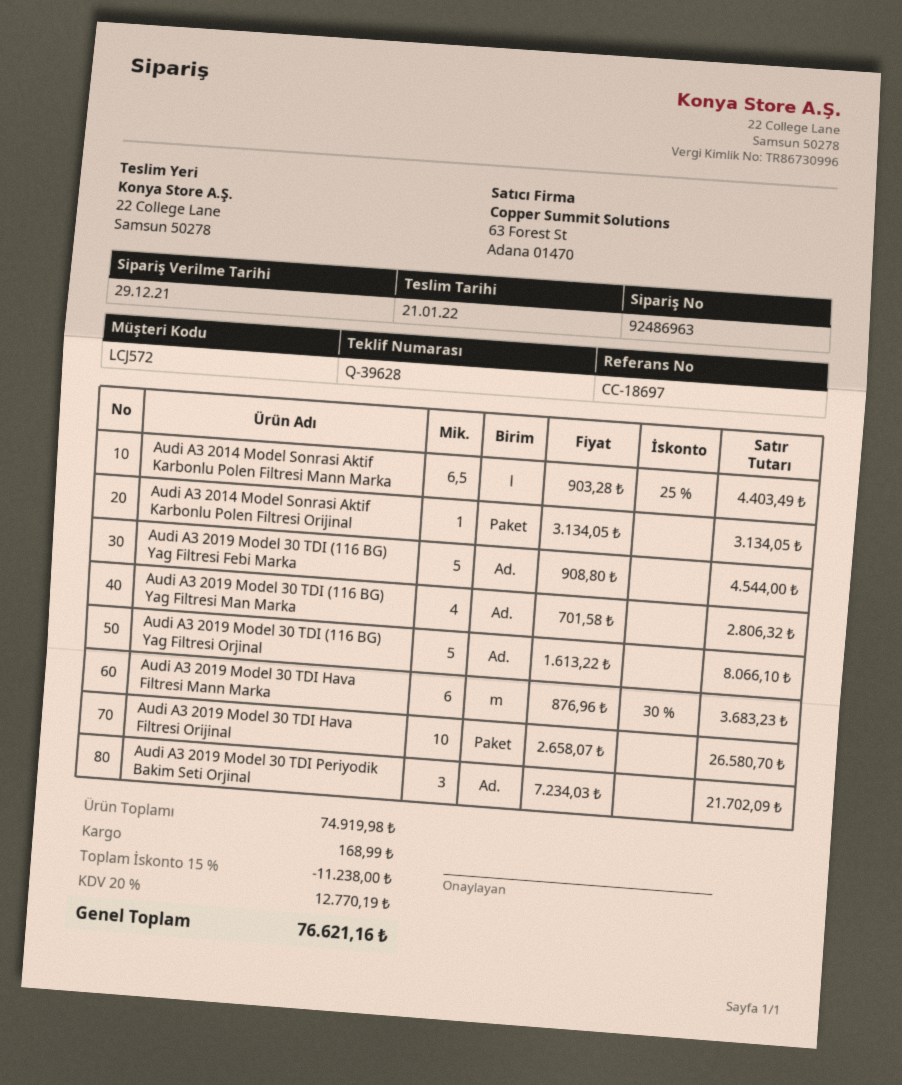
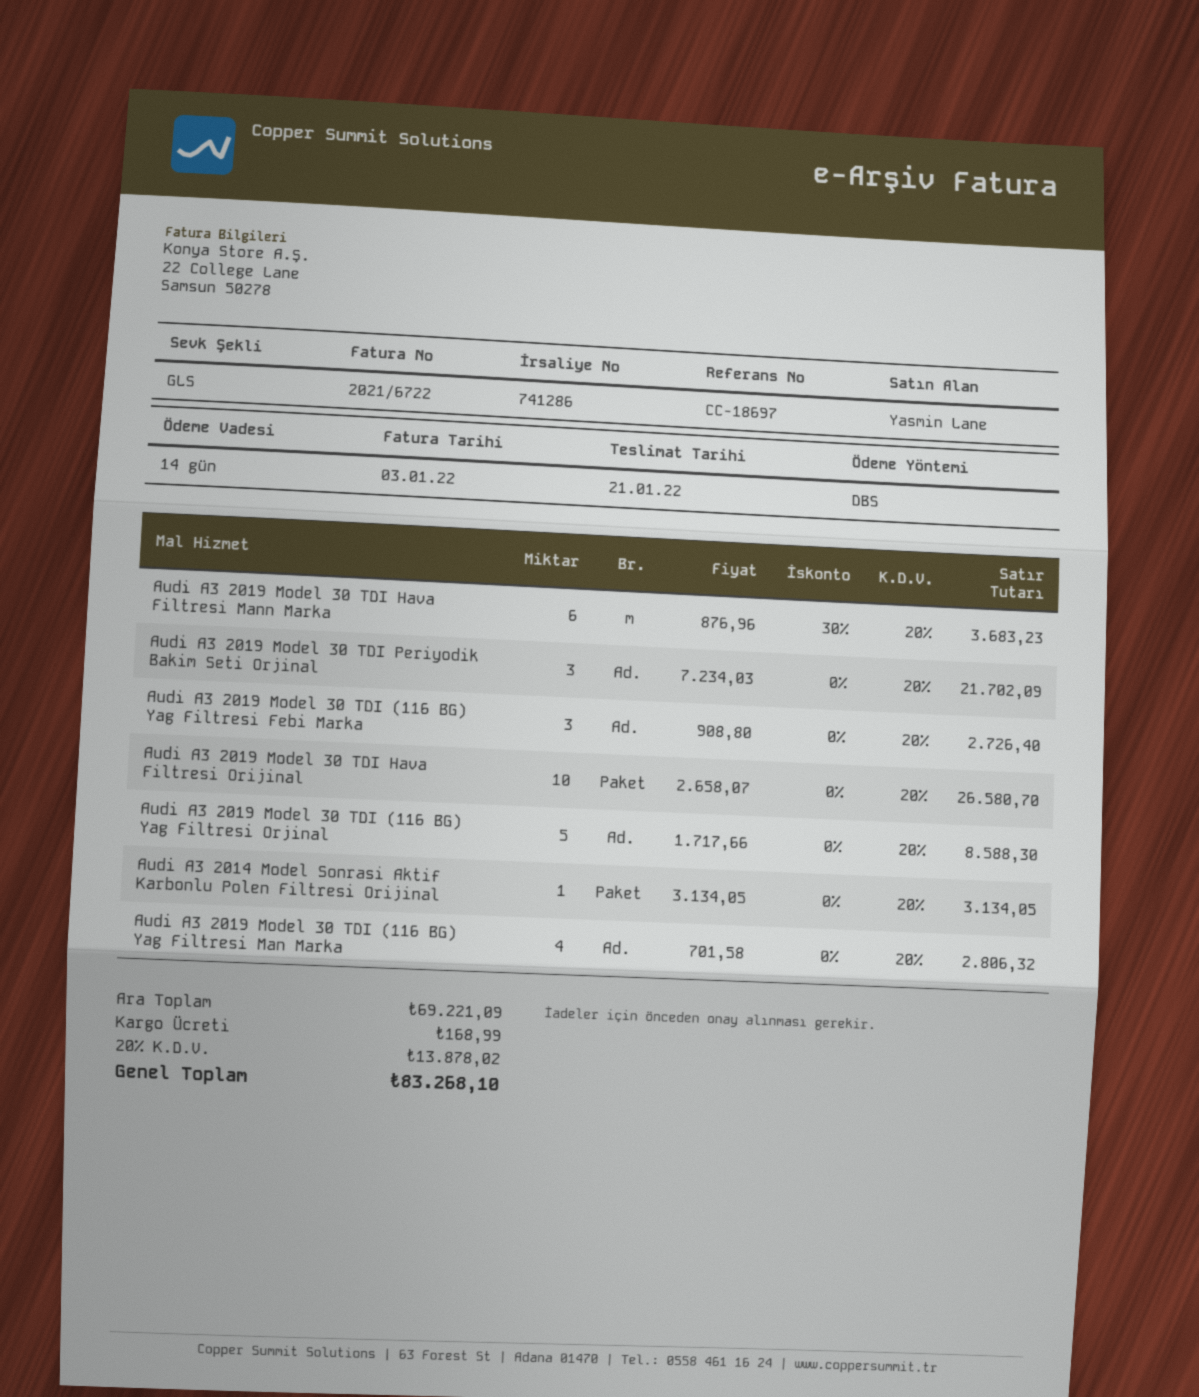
Audi A3 2014 Model Sonrasi Aktif Karbonlu Polen Filtresi Mann Marka: 6.5 x 903.28 - 25% = 4403.49 -> none
Audi A3 2019 Model 30 TDI (116 BG) Yag Filtresi Febi Marka: 5 x 908.80 = 4544.00 -> 3 x 908.80 = 2726.40
Audi A3 2019 Model 30 TDI (116 BG) Yag Filtresi Orjinal: 5 x 1613.22 = 8066.10 -> 5 x 1717.66 = 8588.30
subtotal: 74919.98 -> 69221.09
discount: 15% = 11238.00 -> none
tax: 20% = 12770.19 -> 20% = 13878.02
total: 76621.16 -> 83268.10

